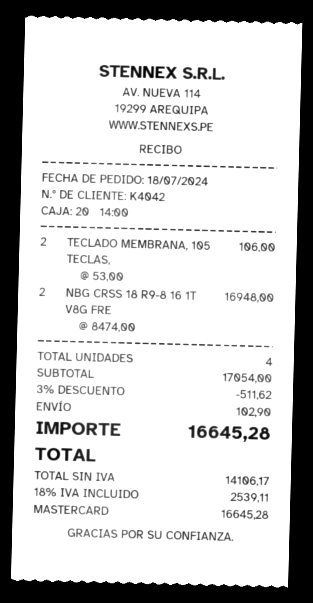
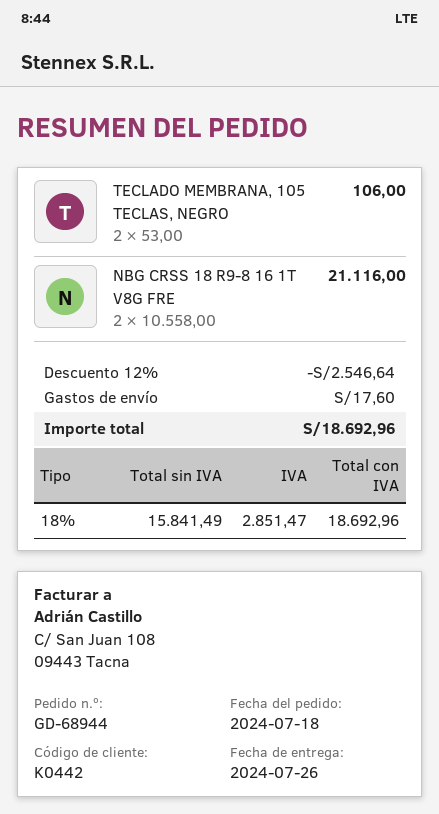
customer number: K4042 -> K0442
NBG CRSS 18 R9-8 16 1T V8G FRE: 2 x 8474.00 = 16948.00 -> 2 x 10558.00 = 21116.00
discount: 3% = 511.62 -> 12% = 2546.64
shipping: 102.90 -> 17.60
net: 14106.17 -> 15841.49
tax: 18% = 2539.11 -> 18% = 2851.47
total: 16645.28 -> 18692.96

